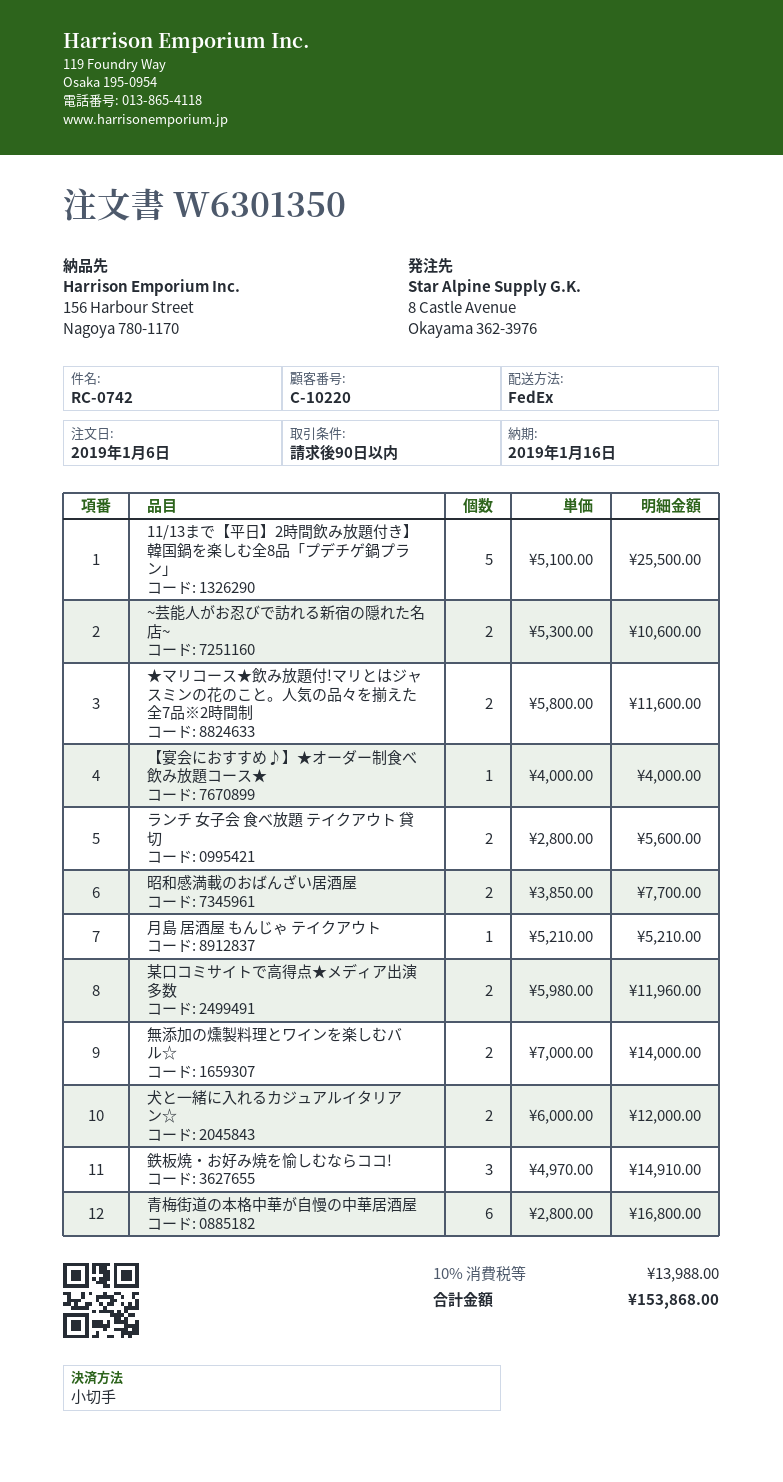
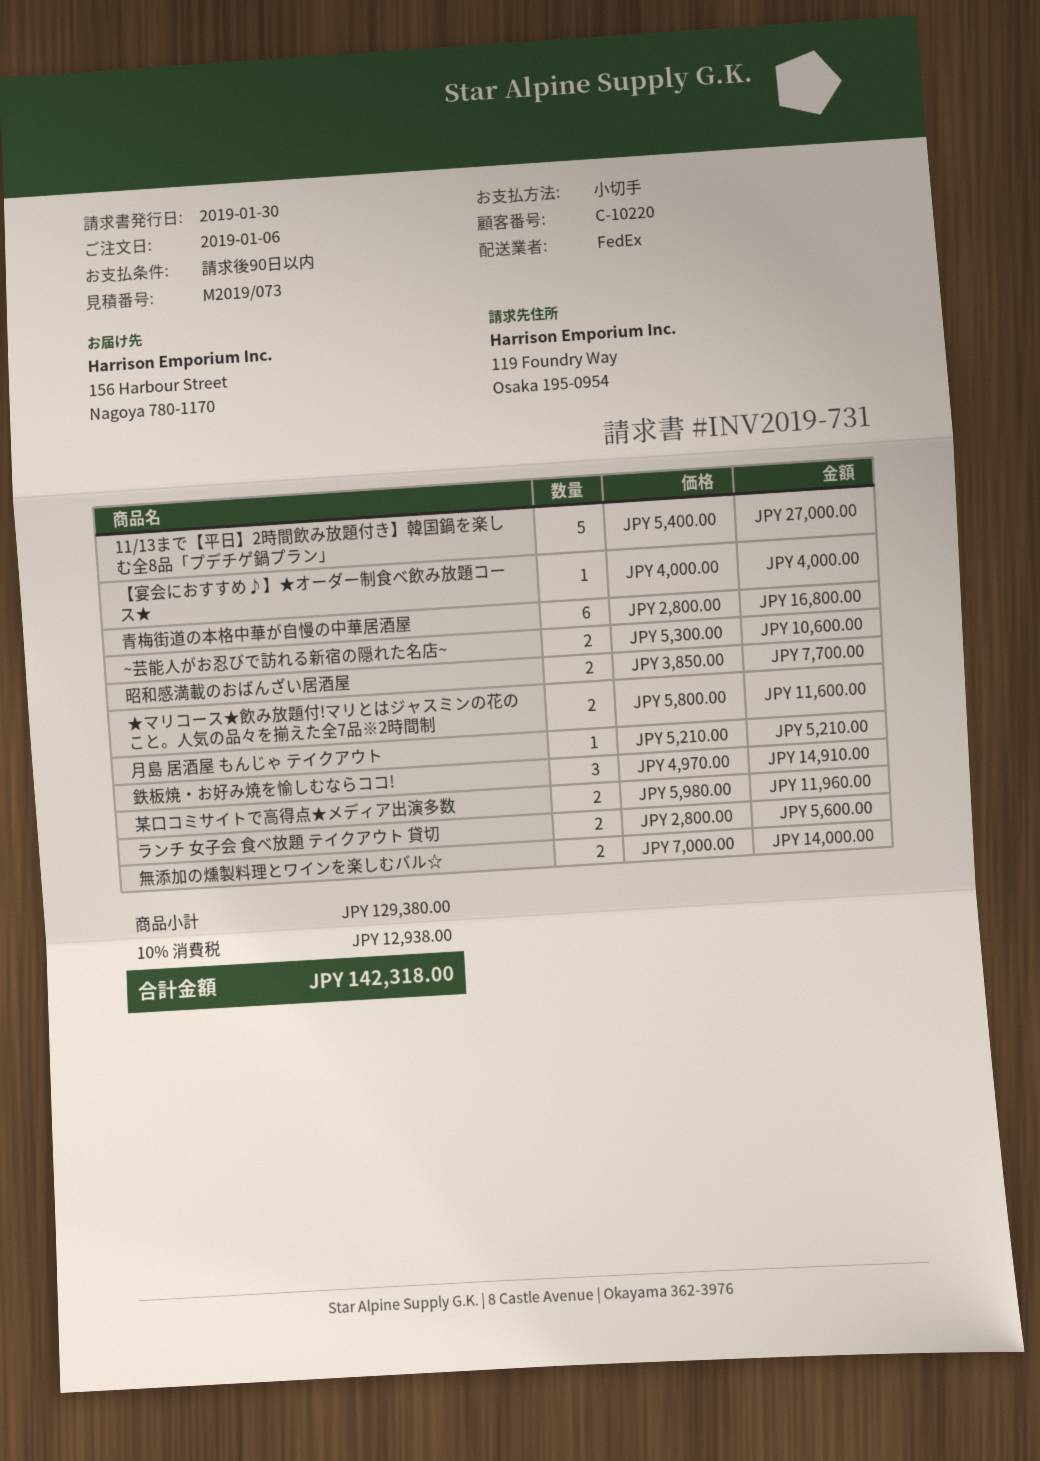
11/13まで【平日】2時間飲み放題付き】韓国鍋を楽しむ全8品「プデチゲ鍋プラン」: 5 x 5100.00 = 25500.00 -> 5 x 5400.00 = 27000.00
犬と一緒に入れるカジュアルイタリアン☆: 2 x 6000.00 = 12000.00 -> none
tax: 10% = 13988.00 -> 10% = 12938.00
total: 153868.00 -> 142318.00

